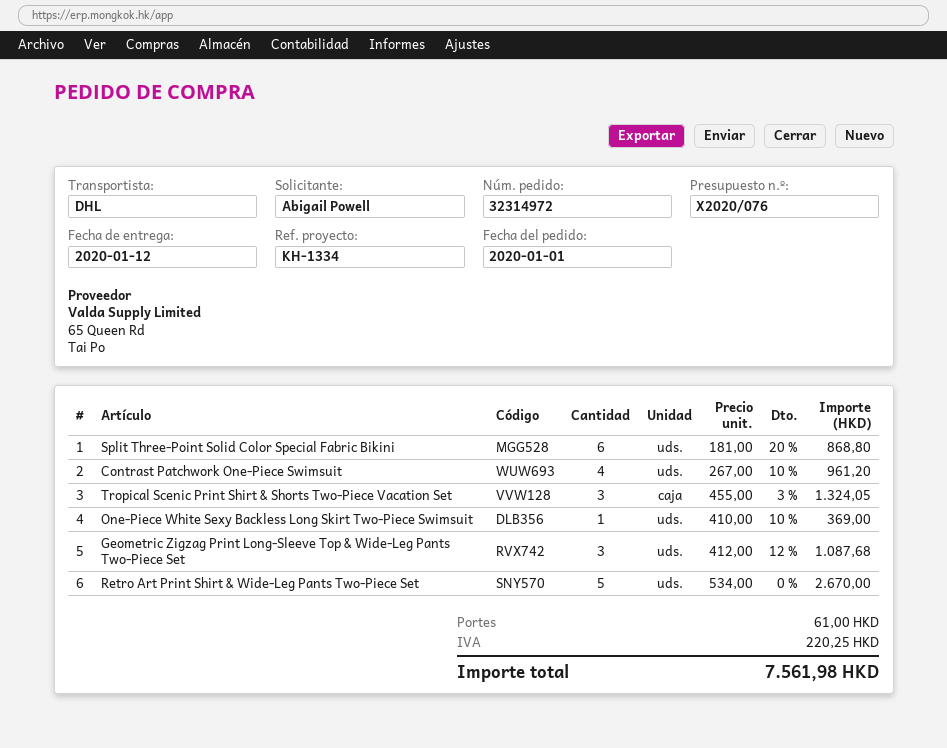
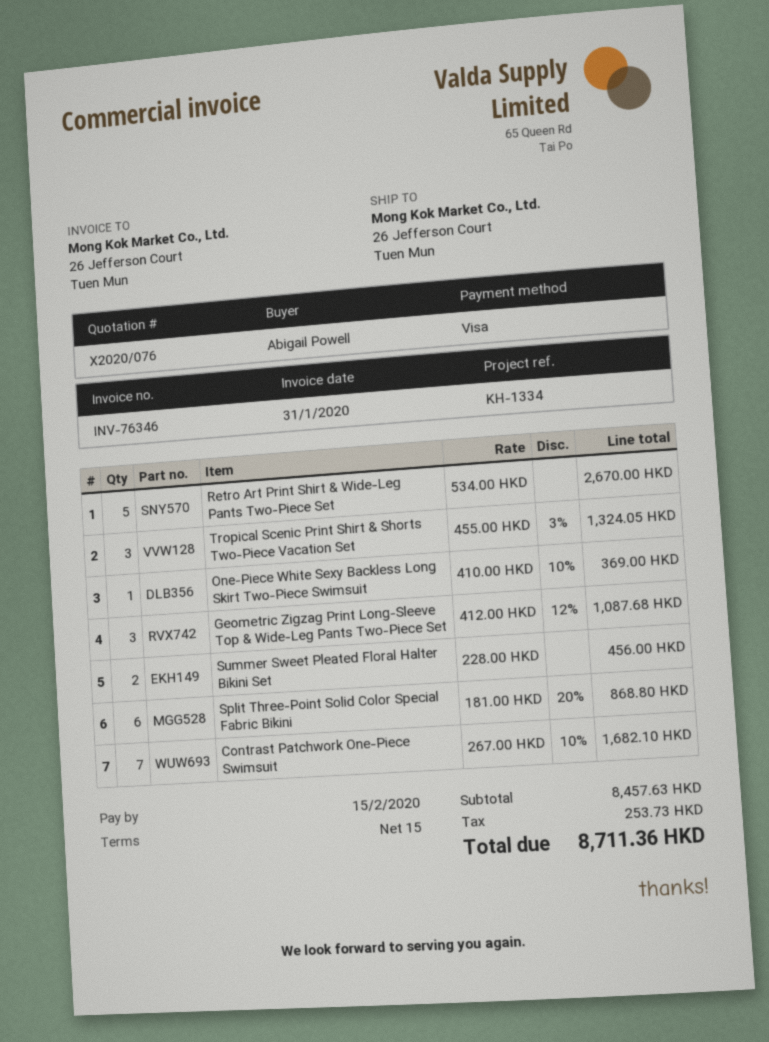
Contrast Patchwork One-Piece Swimsuit: 4 x 267.00 - 10% = 961.20 -> 7 x 267.00 - 10% = 1682.10
Summer Sweet Pleated Floral Halter Bikini Set: none -> 2 x 228.00 = 456.00
shipping: 61.00 -> none
tax: 220.25 -> 253.73
total: 7561.98 -> 8711.36

